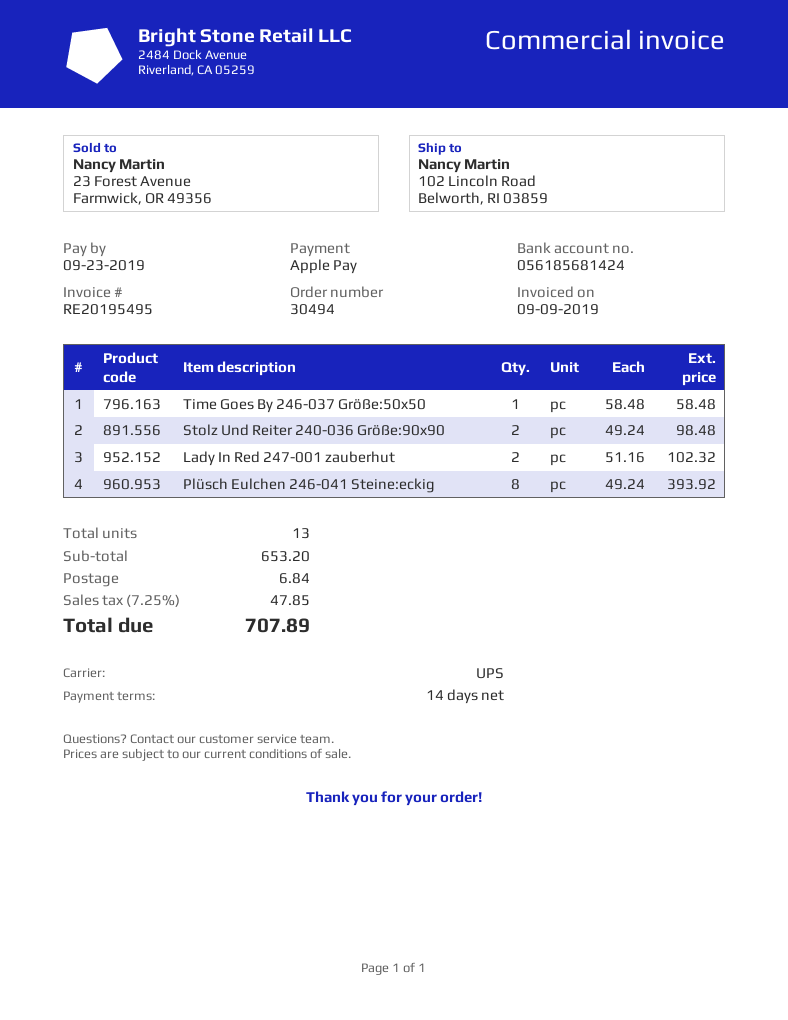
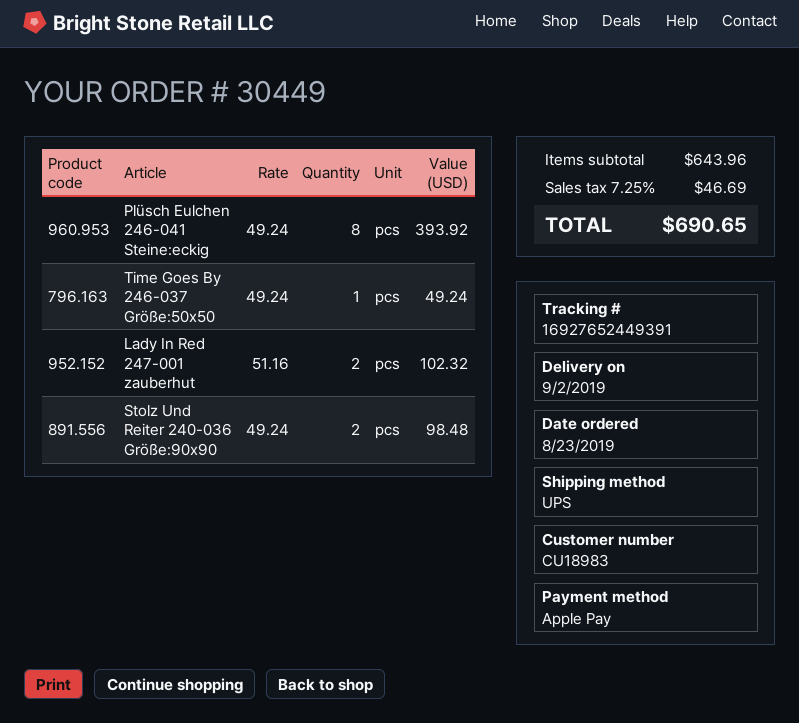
order number: 30494 -> 30449
Time Goes By 246-037 Größe:50x50: 1 x 58.48 = 58.48 -> 1 x 49.24 = 49.24
subtotal: 653.20 -> 643.96
shipping: 6.84 -> none
tax: 7.25% = 47.85 -> 7.25% = 46.69
total: 707.89 -> 690.65

